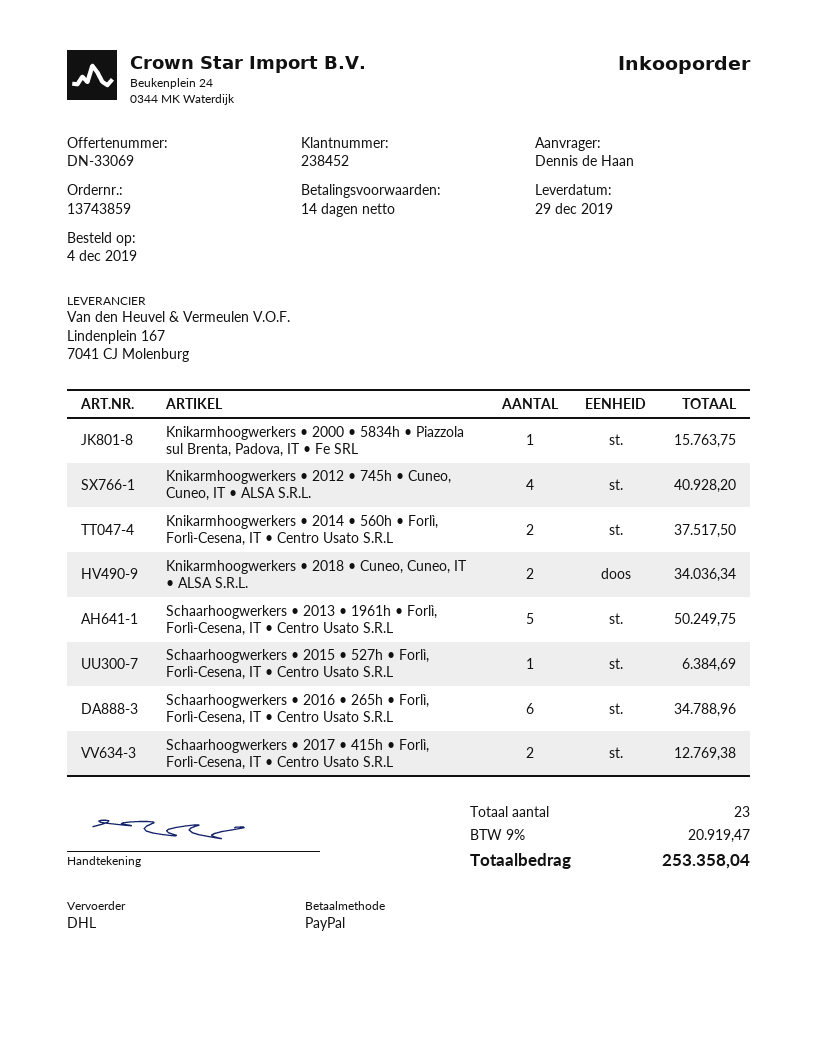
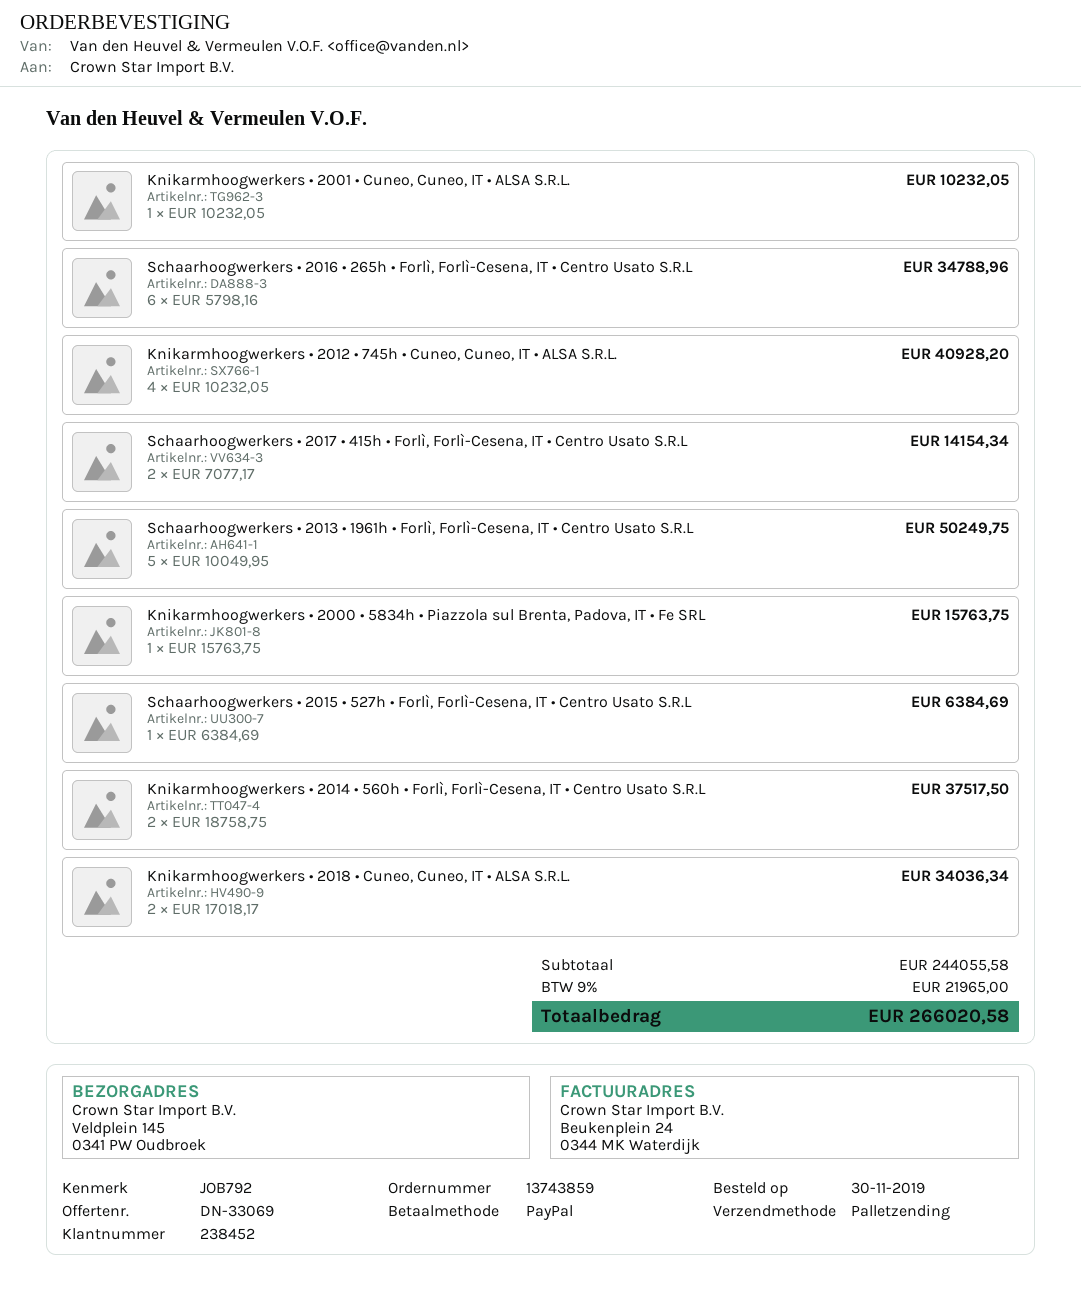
order date: 2019-12-04 -> 2019-11-30
shipping method: DHL -> pallet freight
Schaarhoogwerkers • 2017 • 415h • Forlì, Forlì-Cesena, IT • Centro Usato S.R.L: 2 for 12769.38 -> 2 for 14154.34
Knikarmhoogwerkers • 2001 • Cuneo, Cuneo, IT • ALSA S.R.L.: none -> 1 for 10232.05
tax: 9% = 20919.47 -> 9% = 21965.00
total: 253358.04 -> 266020.58

